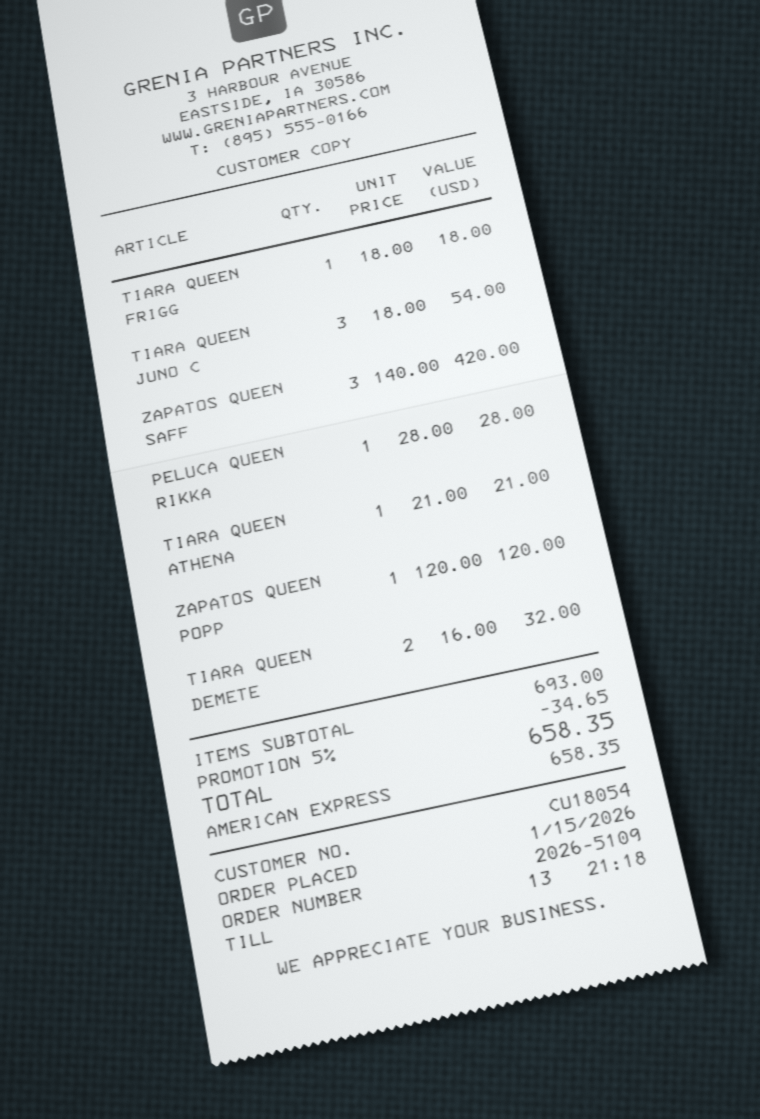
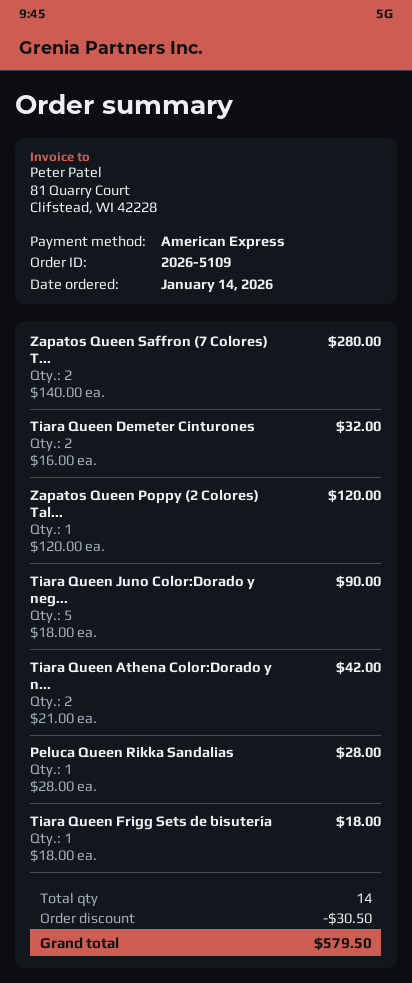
order date: 2026-01-15 -> 2026-01-14
TIARA QUEEN JUNO C: 3 x 18.00 = 54.00 -> 5 x 18.00 = 90.00
ZAPATOS QUEEN SAFF: 3 x 140.00 = 420.00 -> 2 x 140.00 = 280.00
TIARA QUEEN ATHENA: 1 x 21.00 = 21.00 -> 2 x 21.00 = 42.00
discount: 34.65 -> 30.50
total: 658.35 -> 579.50

